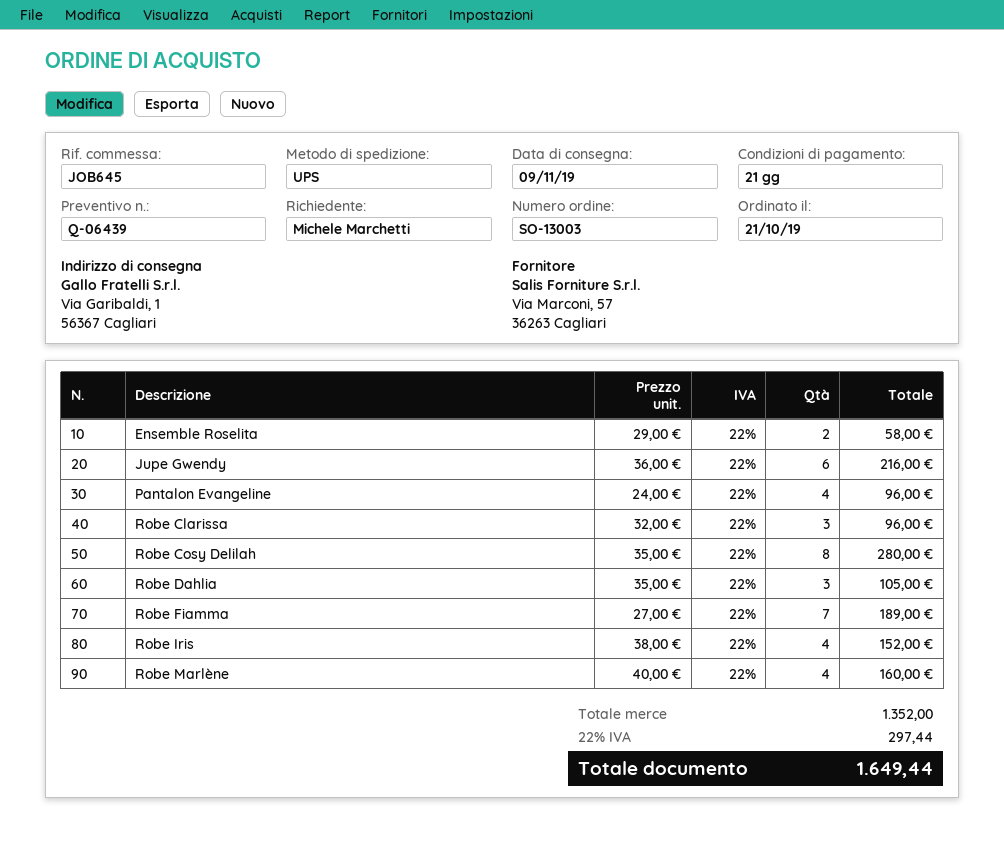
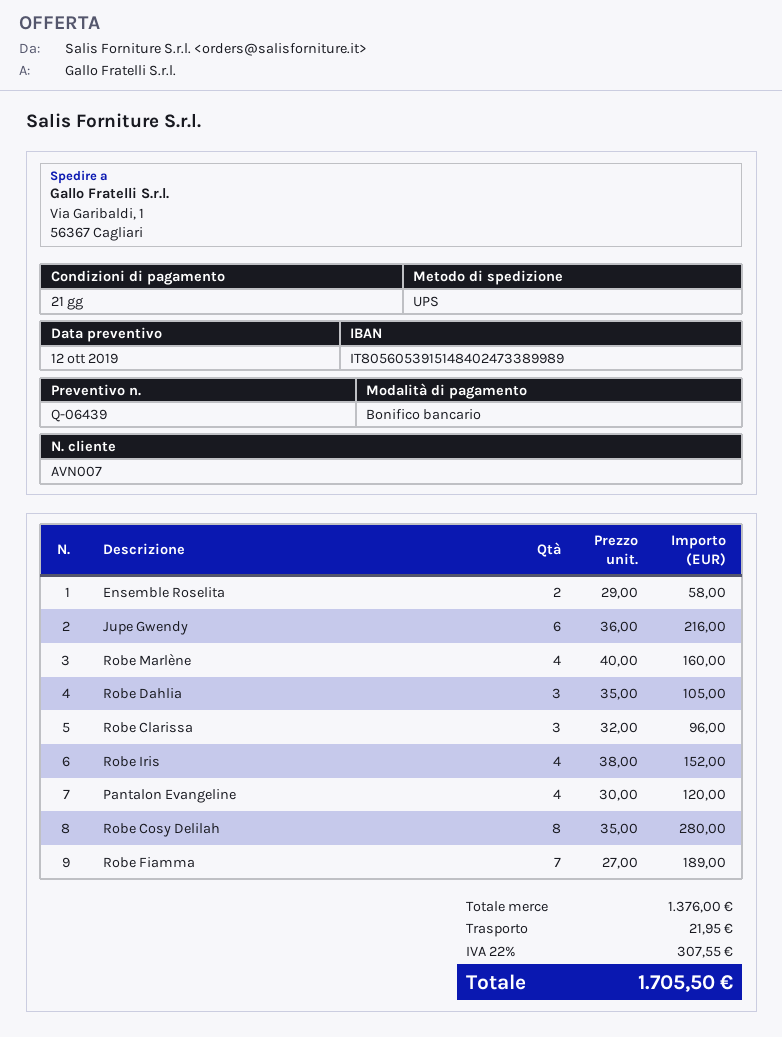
Pantalon Evangeline: 4 x 24.00 = 96.00 -> 4 x 30.00 = 120.00
subtotal: 1352.00 -> 1376.00
shipping: none -> 21.95
tax: 22% = 297.44 -> 22% = 307.55
total: 1649.44 -> 1705.50

